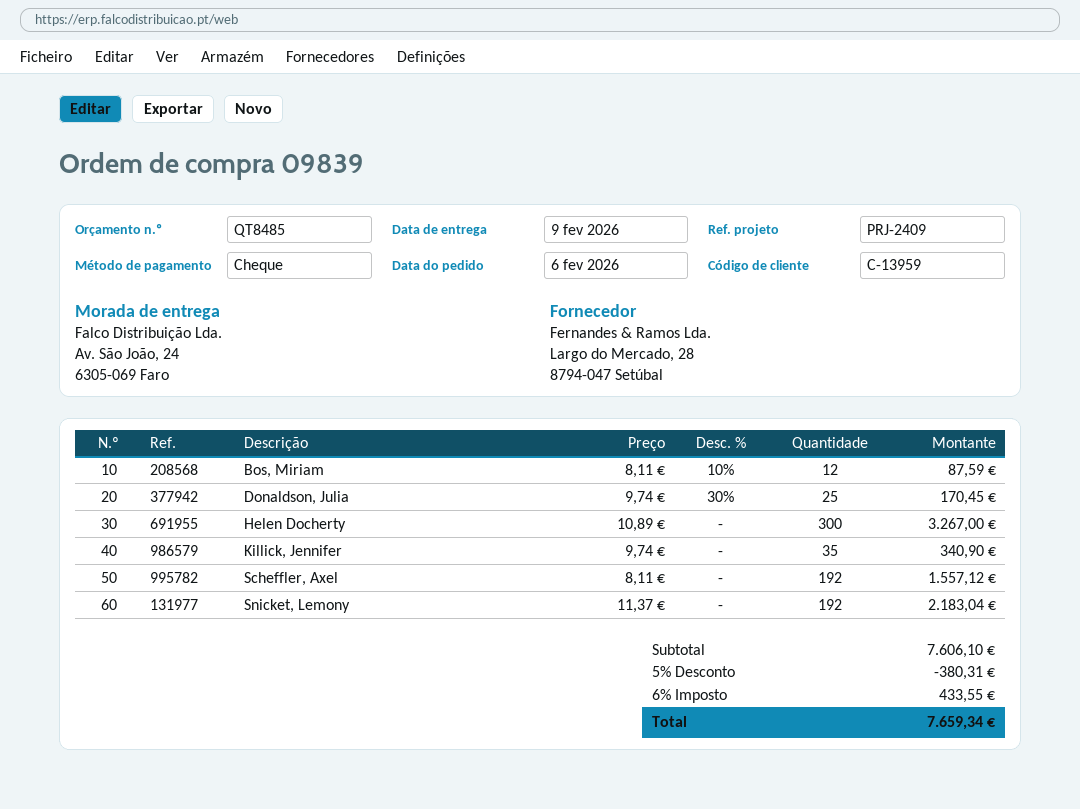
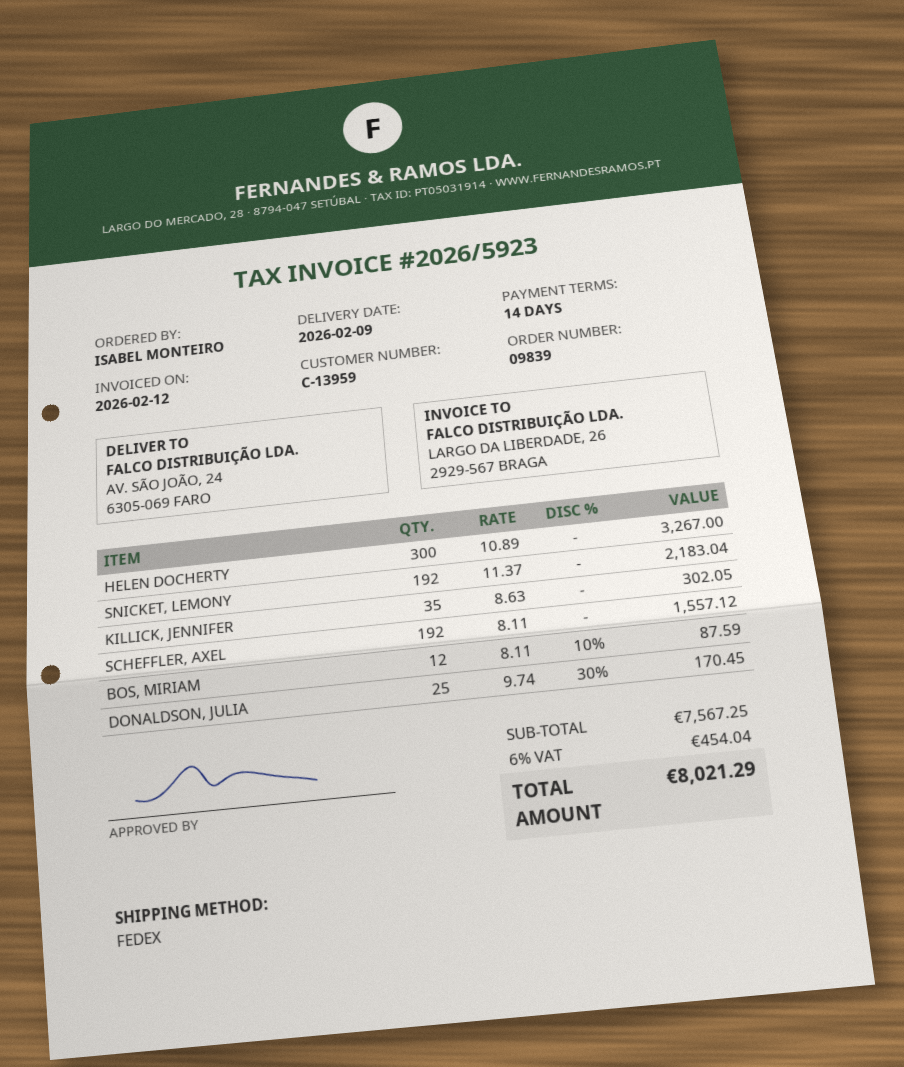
Killick, Jennifer: 35 x 9.74 = 340.90 -> 35 x 8.63 = 302.05
subtotal: 7606.10 -> 7567.25
discount: 5% = 380.31 -> none
tax: 6% = 433.55 -> 6% = 454.04
total: 7659.34 -> 8021.29

